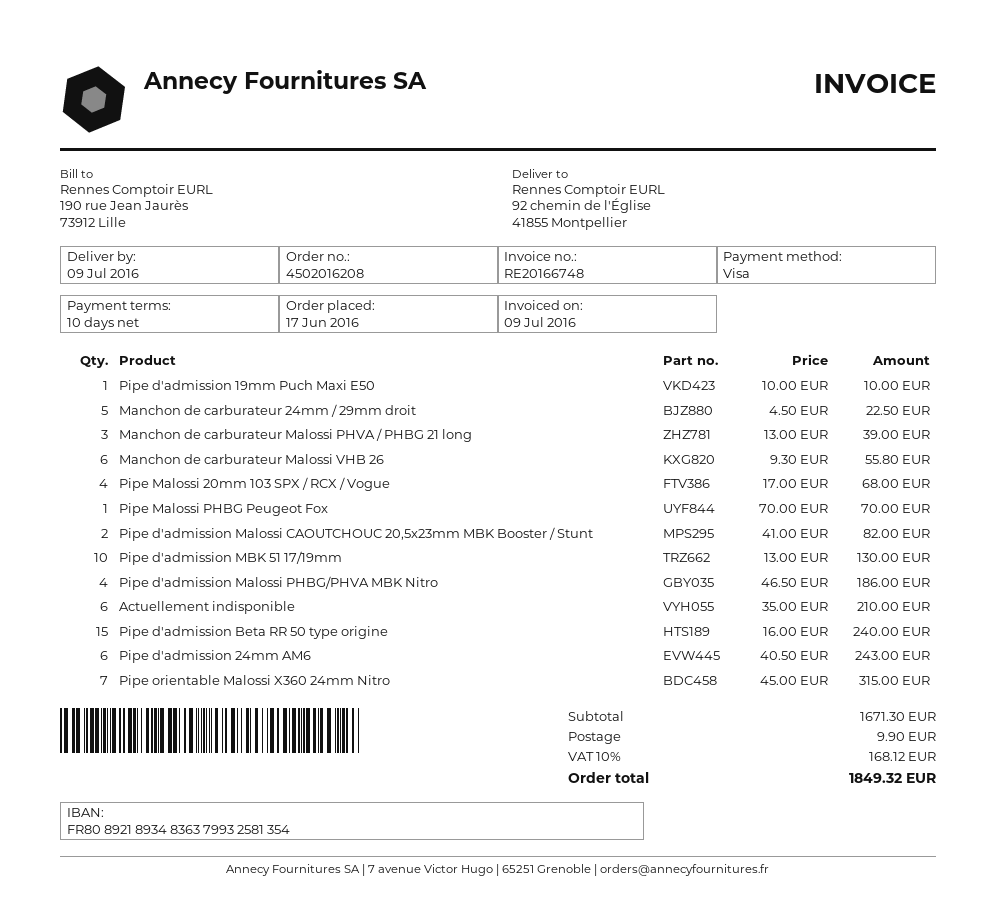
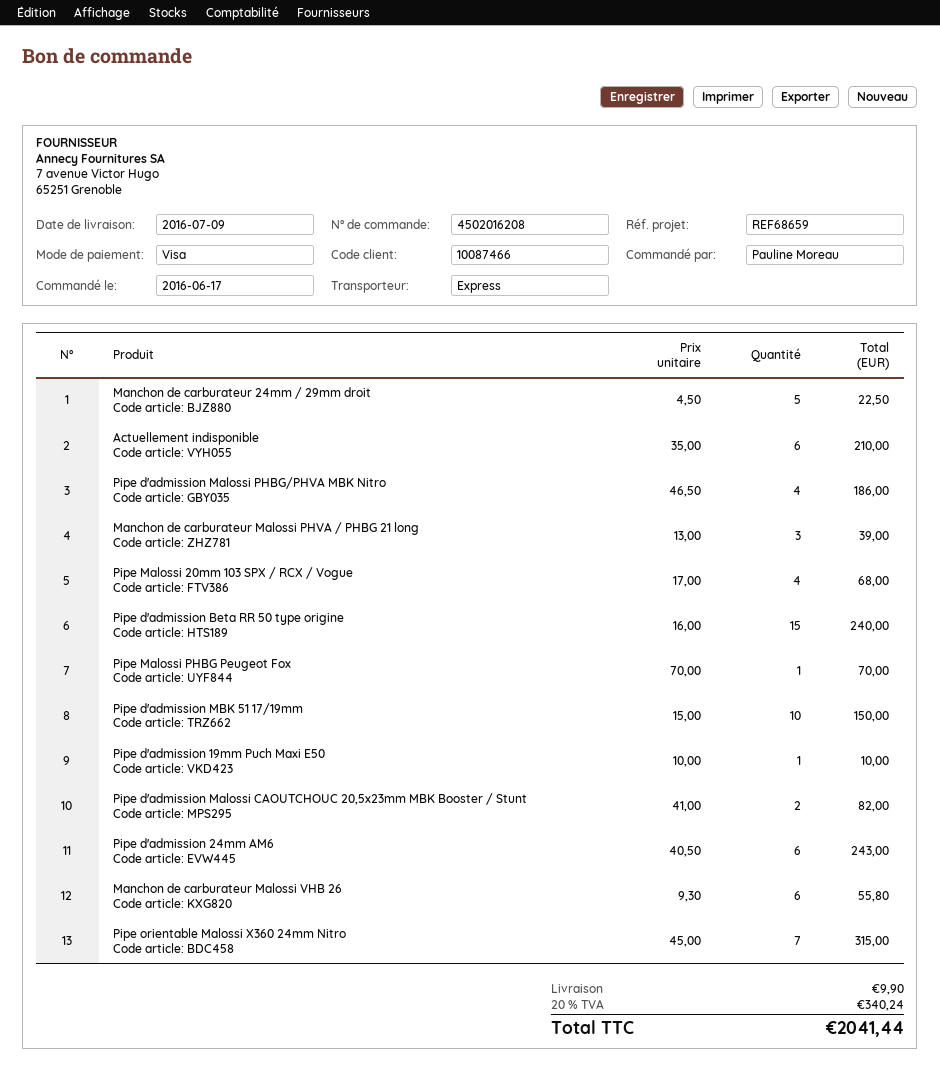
Pipe d'admission MBK 51 17/19mm: 10 x 13.00 = 130.00 -> 10 x 15.00 = 150.00
tax: 10% = 168.12 -> 20% = 340.24
total: 1849.32 -> 2041.44

